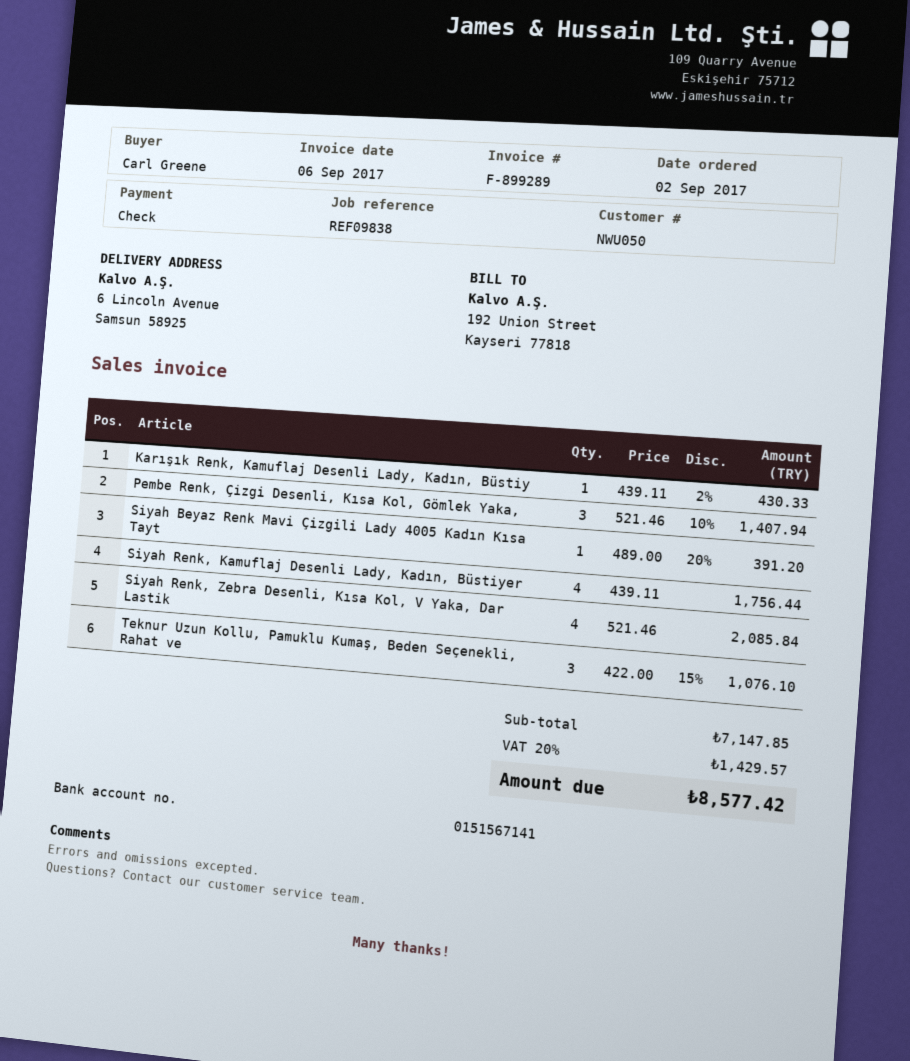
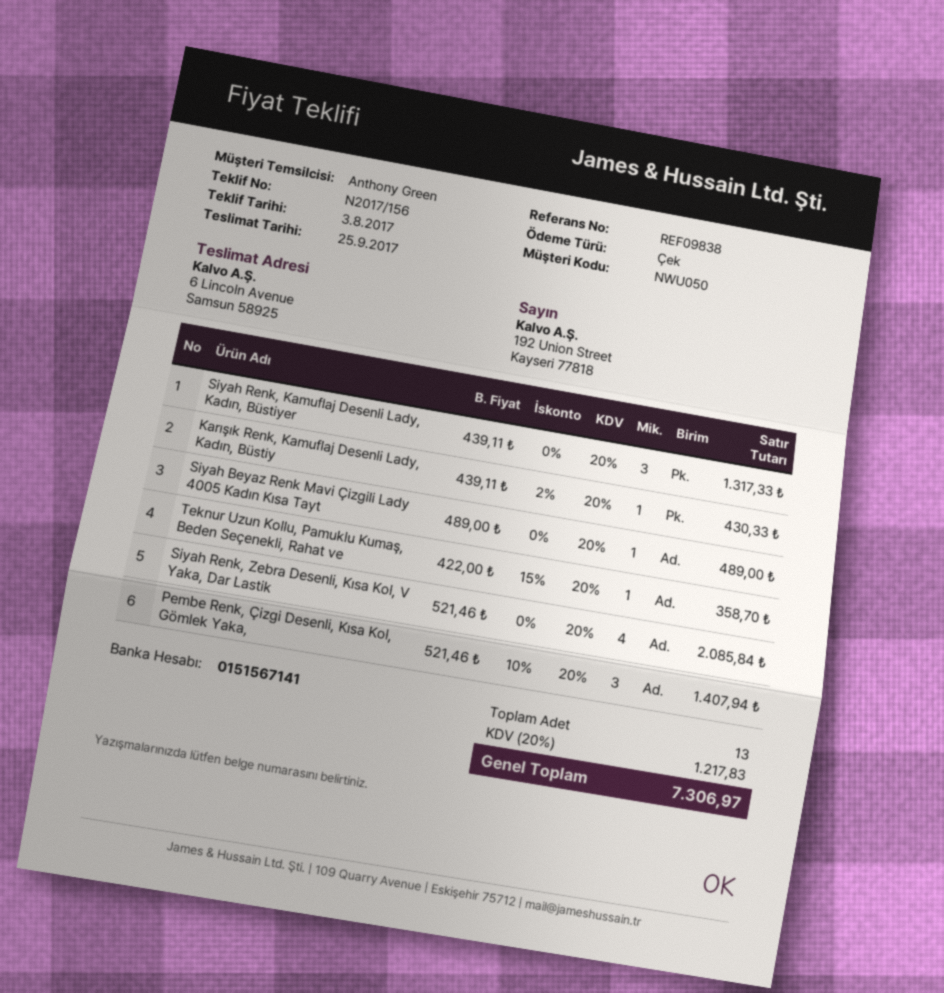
Siyah Beyaz Renk Mavi Çizgili Lady 4005 Kadın Kısa Tayt: 1 x 489.00 - 20% = 391.20 -> 1 x 489.00 = 489.00
Siyah Renk, Kamuflaj Desenli Lady, Kadın, Büstiyer: 4 x 439.11 = 1756.44 -> 3 x 439.11 = 1317.33
Teknur Uzun Kollu, Pamuklu Kumaş, Beden Seçenekli, Rahat ve: 3 x 422.00 - 15% = 1076.10 -> 1 x 422.00 - 15% = 358.70
tax: 20% = 1429.57 -> 20% = 1217.83
total: 8577.42 -> 7306.97

